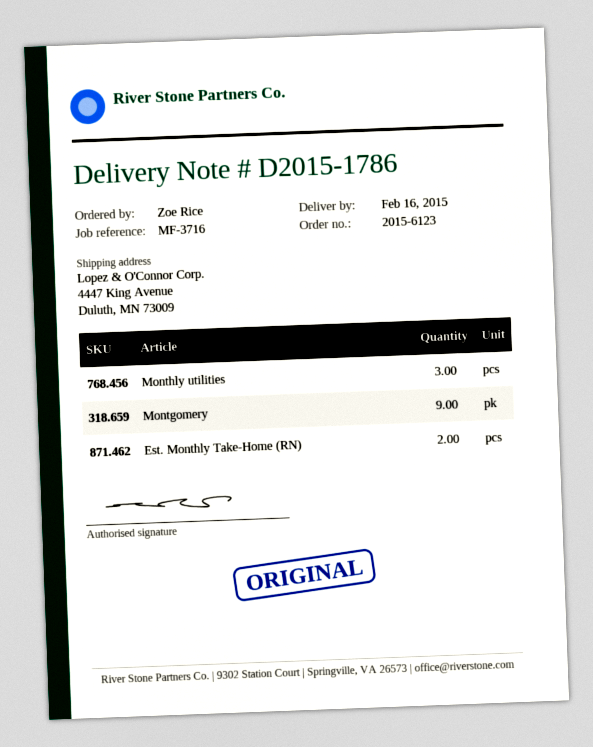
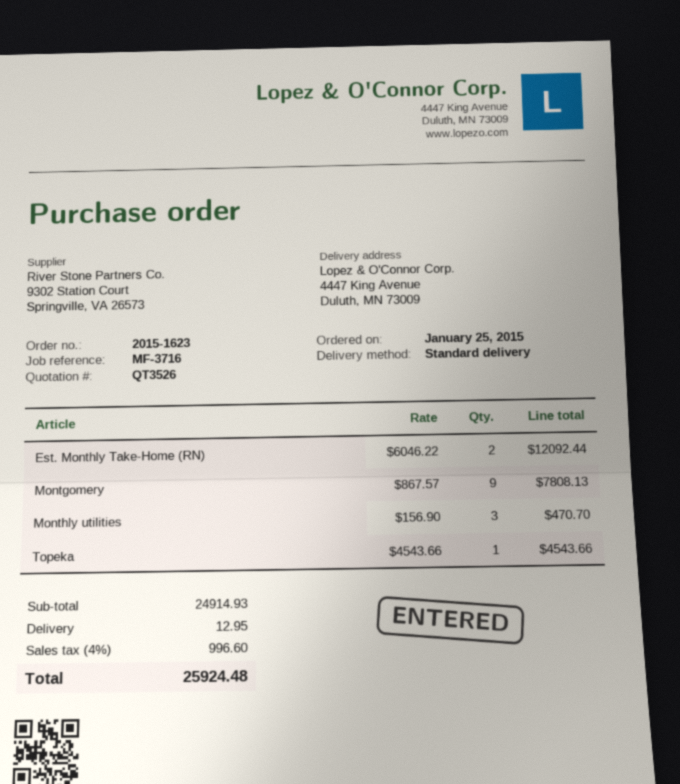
order number: 2015-6123 -> 2015-1623
Topeka: none -> 1

